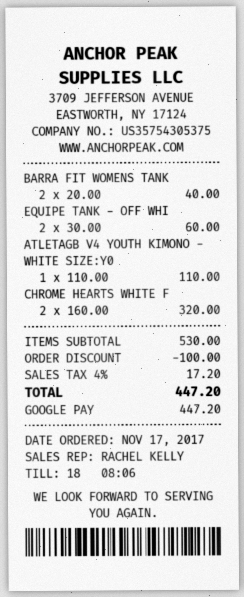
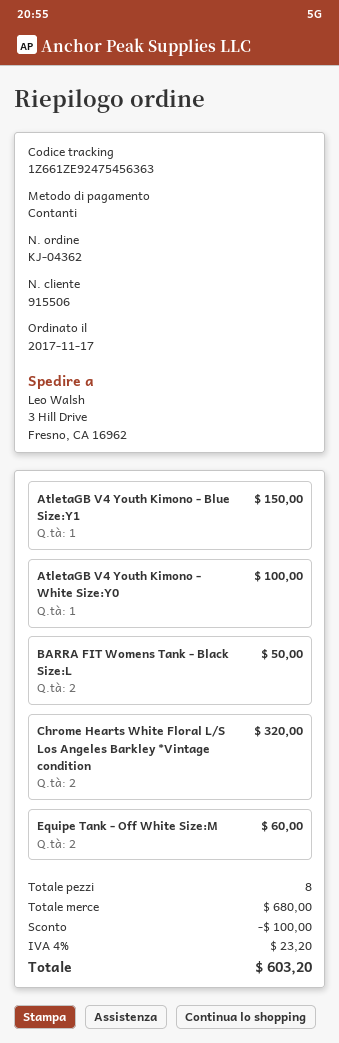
payment method: Google Pay -> cash
BARRA FIT WOMENS TANK: 2 for 40.00 -> 2 for 50.00
ATLETAGB V4 YOUTH KIMONO - WHITE SIZE:Y0: 1 for 110.00 -> 1 for 100.00
AtletaGB V4 Youth Kimono - Blue Size:Y1: none -> 1 for 150.00
subtotal: 530.00 -> 680.00
tax: 4% = 17.20 -> 4% = 23.20
total: 447.20 -> 603.20

